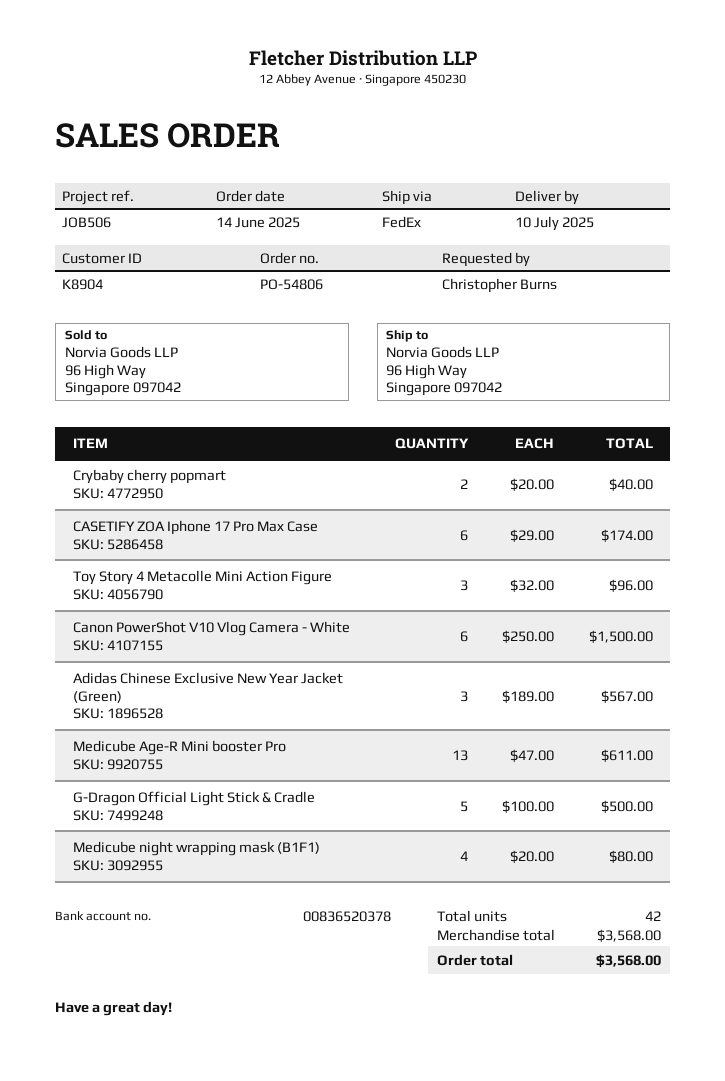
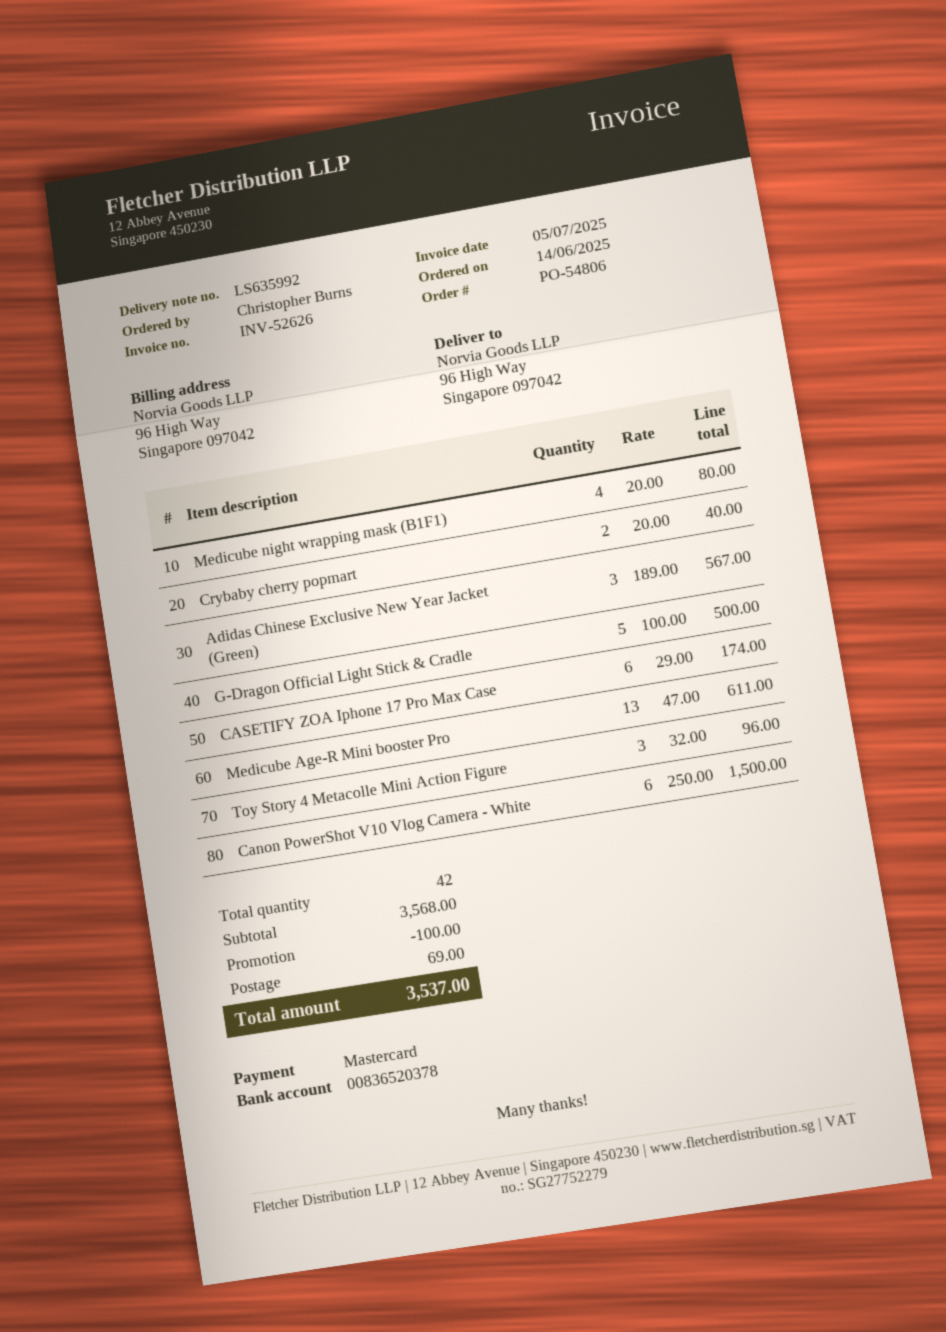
discount: none -> 100.00
shipping: none -> 69.00
total: 3568.00 -> 3537.00

